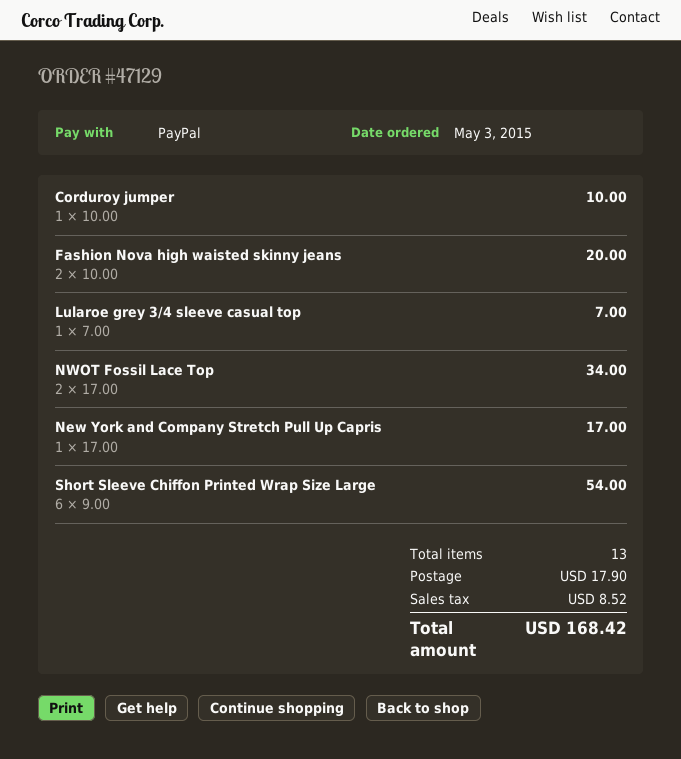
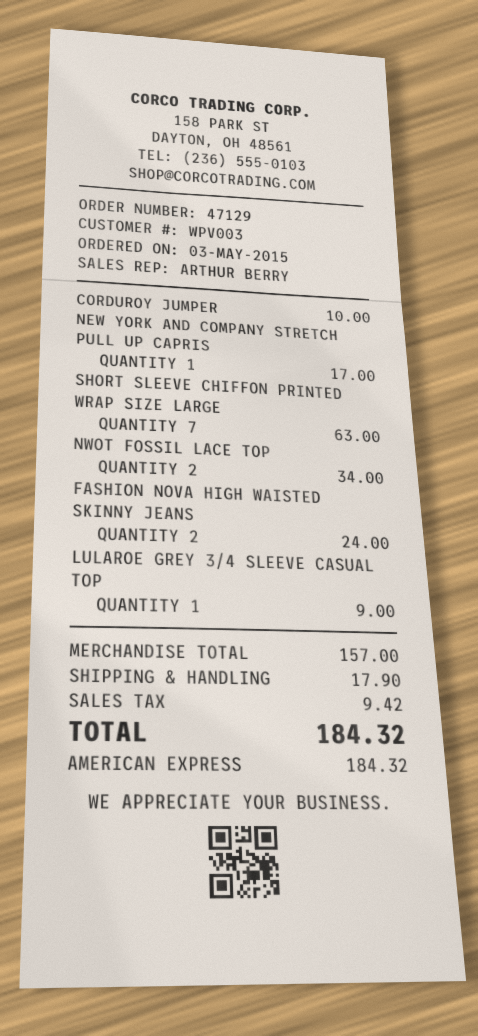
payment method: PayPal -> American Express
Fashion Nova high waisted skinny jeans: 2 for 20.00 -> 2 for 24.00
Lularoe grey 3/4 sleeve casual top: 1 for 7.00 -> 1 for 9.00
Short Sleeve Chiffon Printed Wrap Size Large: 6 for 54.00 -> 7 for 63.00
tax: 8.52 -> 9.42
total: 168.42 -> 184.32

